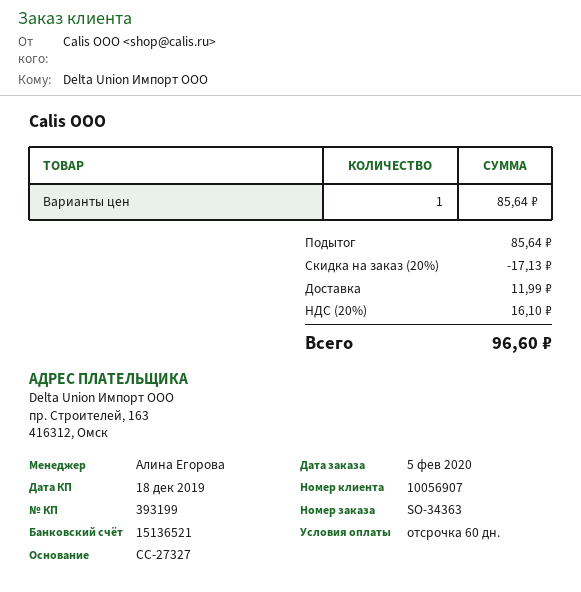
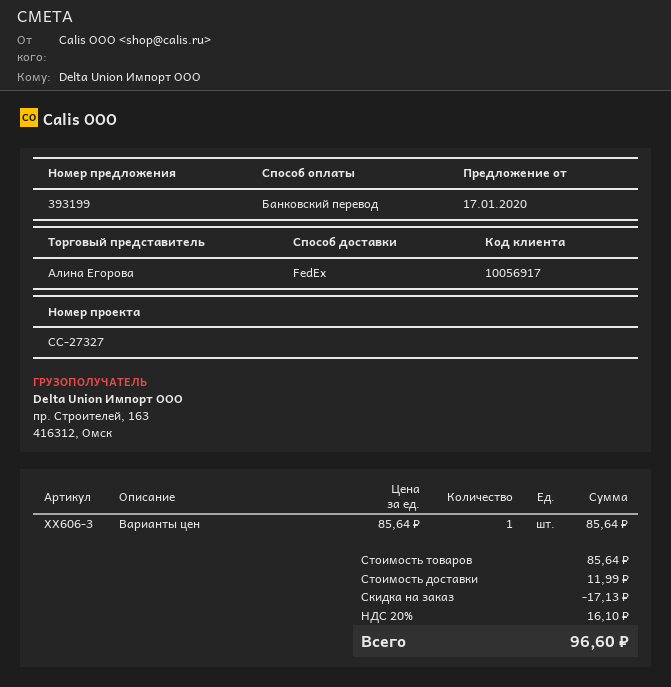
quote date: 2019-12-18 -> 2020-01-17
customer number: 10056907 -> 10056917

